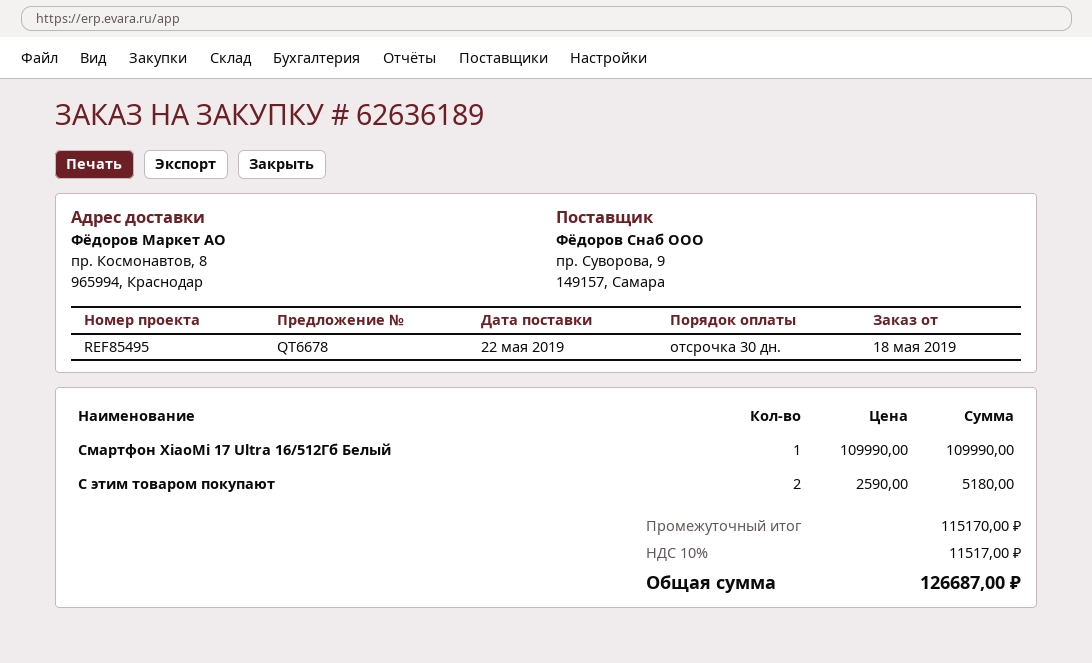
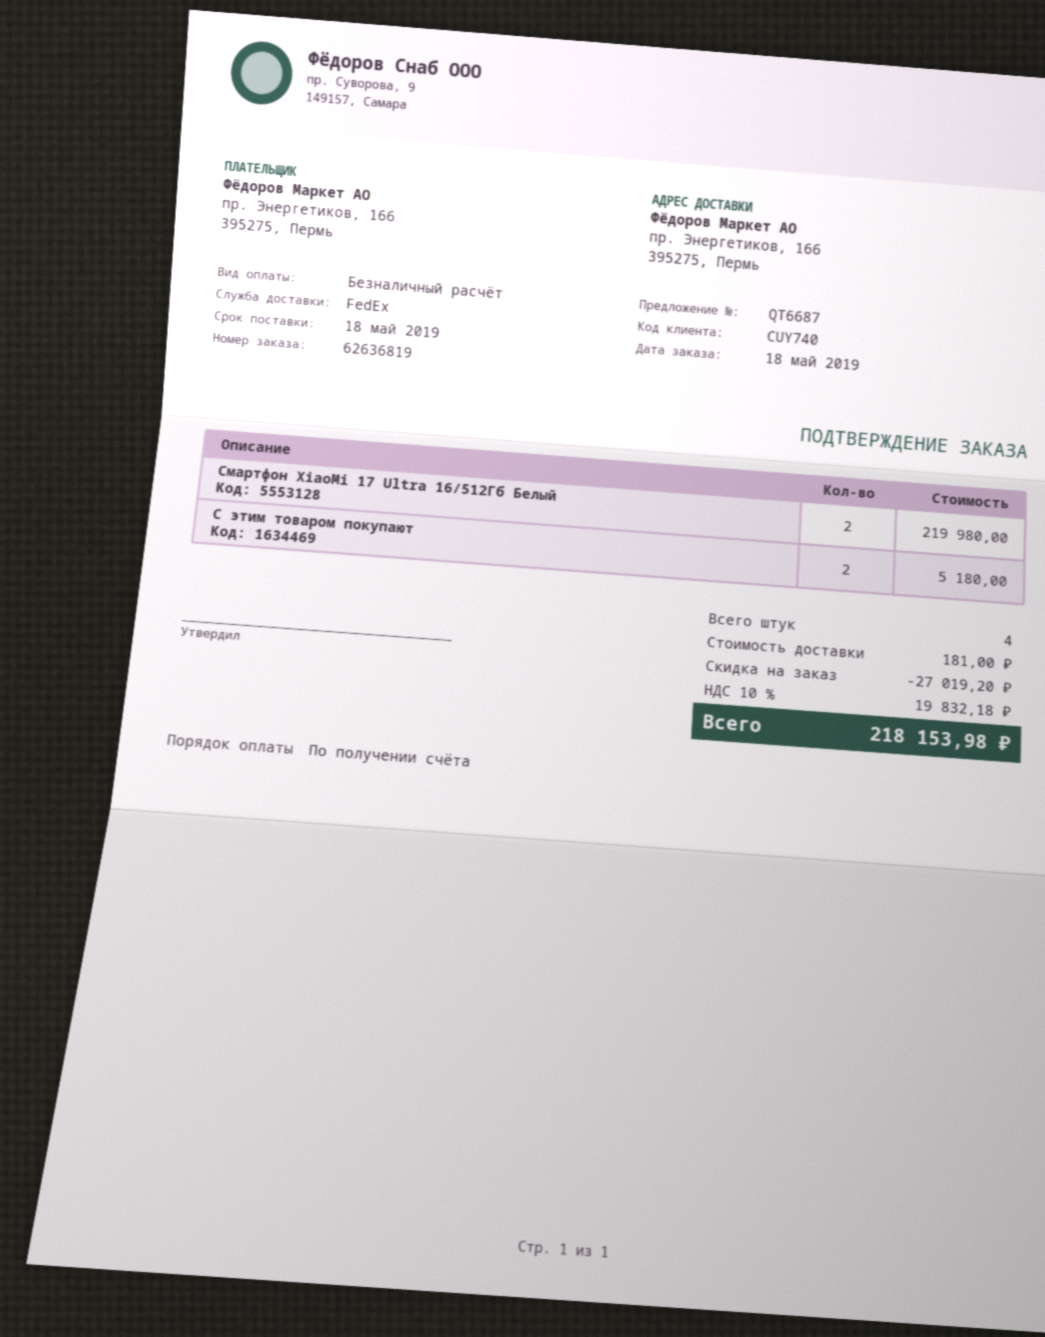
quote number: QT6678 -> QT6687
order number: 62636189 -> 62636819
delivery date: 2019-05-22 -> 2019-05-18
payment terms: 30 days -> on receipt
ship to: пр. Космонавтов, 8, 965994, Краснодар -> пр. Энергетиков, 166, 395275, Пермь
Смартфон XiaoMi 17 Ultra 16/512Гб Белый: 1 for 109990.00 -> 2 for 219980.00
discount: none -> 27019.20
shipping: none -> 181.00
tax: 10% = 11517.00 -> 10% = 19832.18
total: 126687.00 -> 218153.98

